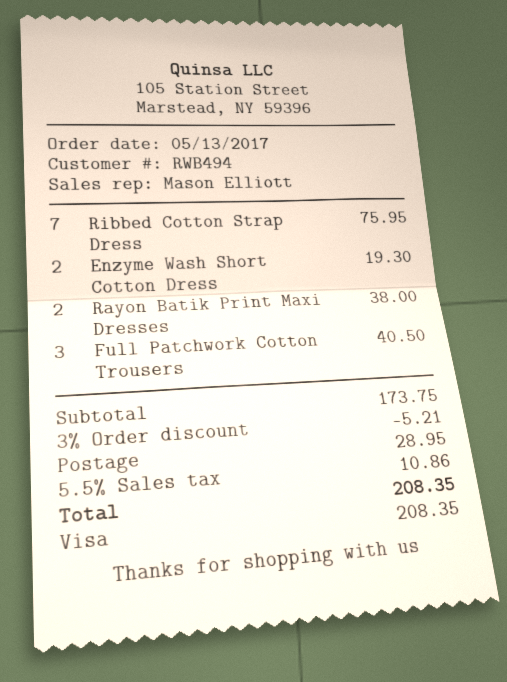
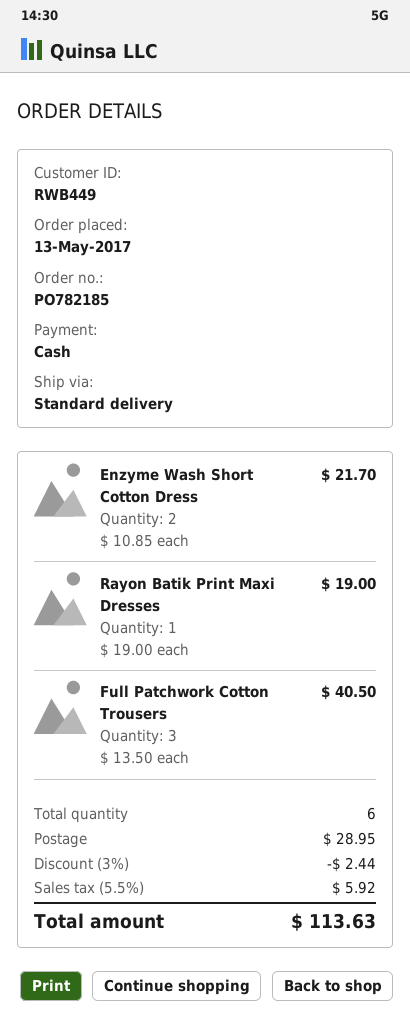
customer number: RWB494 -> RWB449
payment method: Visa -> cash
Ribbed Cotton Strap Dress: 7 for 75.95 -> none
Enzyme Wash Short Cotton Dress: 2 for 19.30 -> 2 for 21.70
Rayon Batik Print Maxi Dresses: 2 for 38.00 -> 1 for 19.00
discount: 3% = 5.21 -> 3% = 2.44
tax: 5.5% = 10.86 -> 5.5% = 5.92
total: 208.35 -> 113.63

